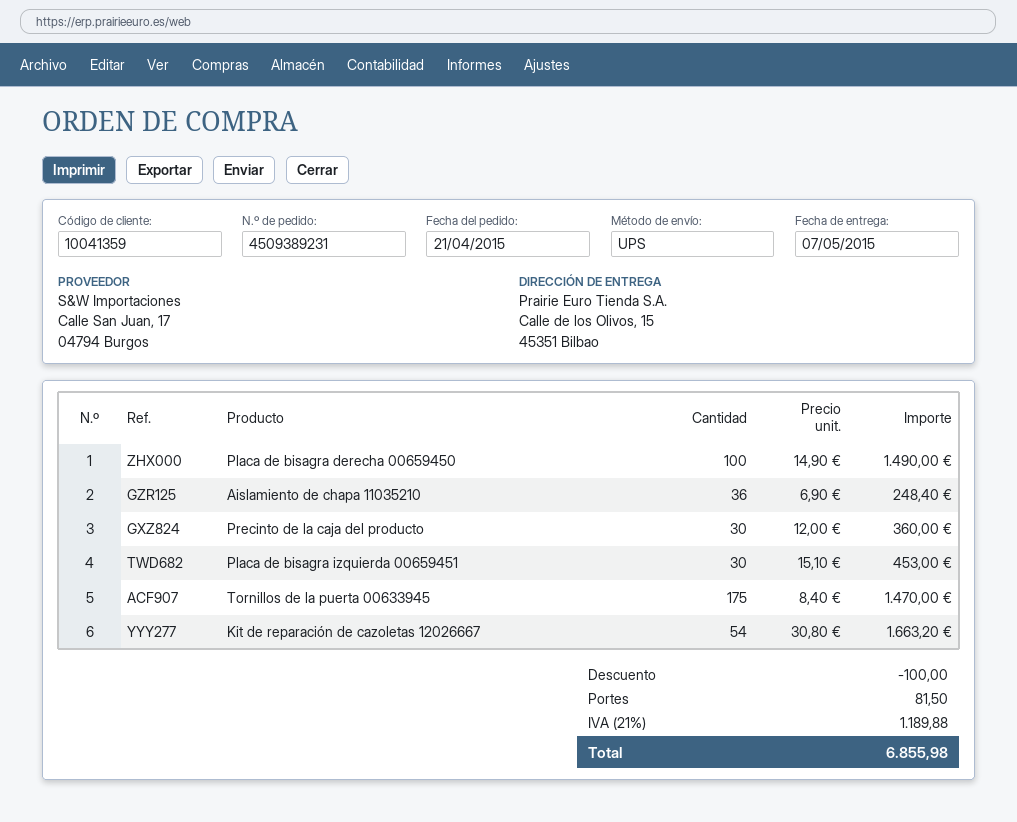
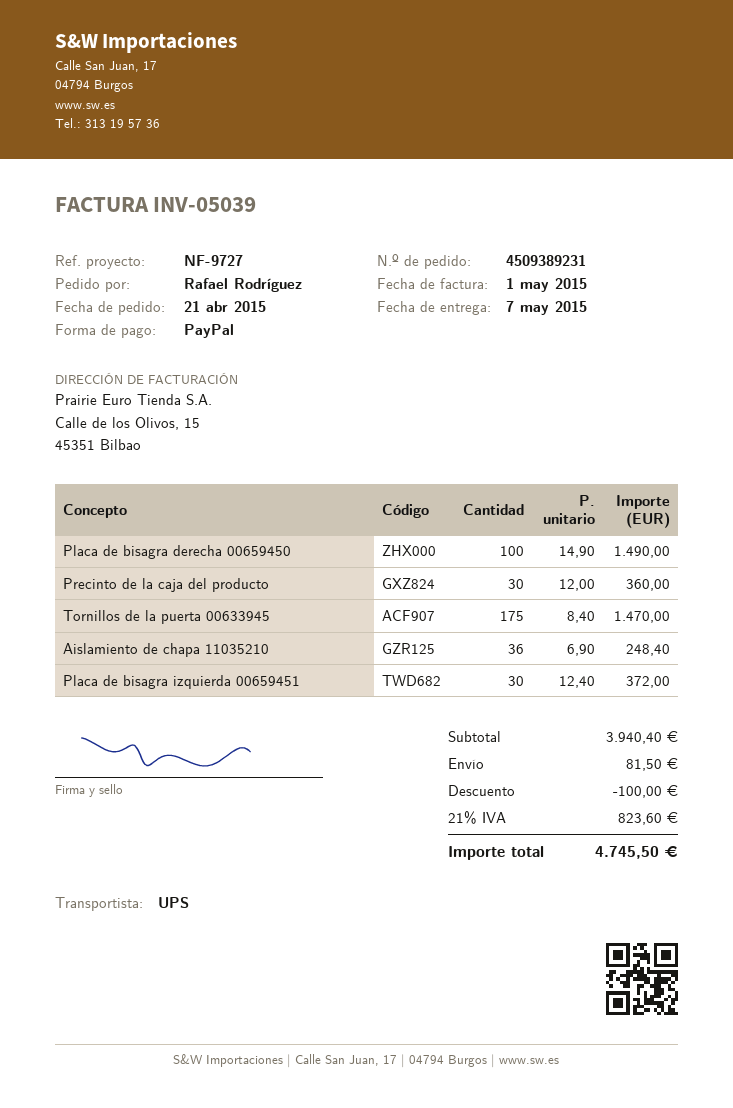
Placa de bisagra izquierda 00659451: 30 x 15.10 = 453.00 -> 30 x 12.40 = 372.00
Kit de reparación de cazoletas 12026667: 54 x 30.80 = 1663.20 -> none
tax: 21% = 1189.88 -> 21% = 823.60
total: 6855.98 -> 4745.50

